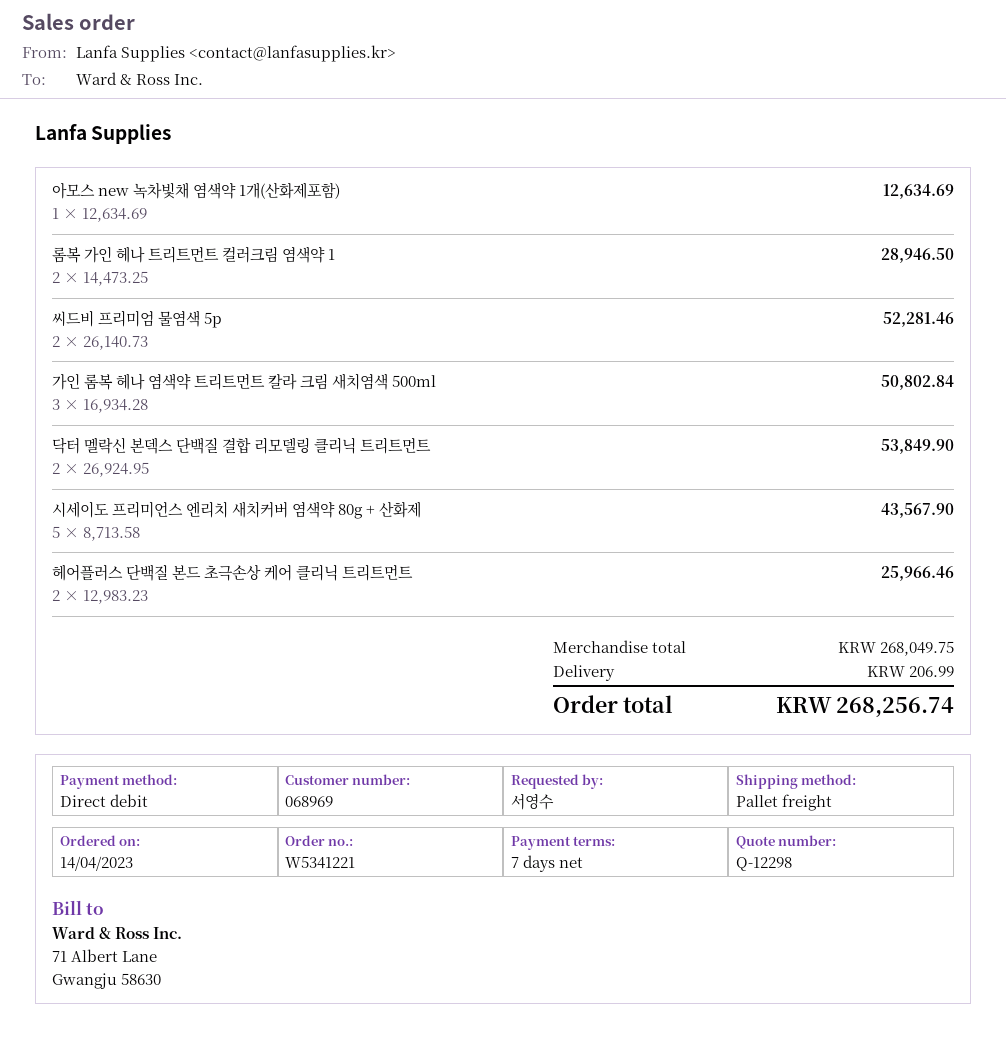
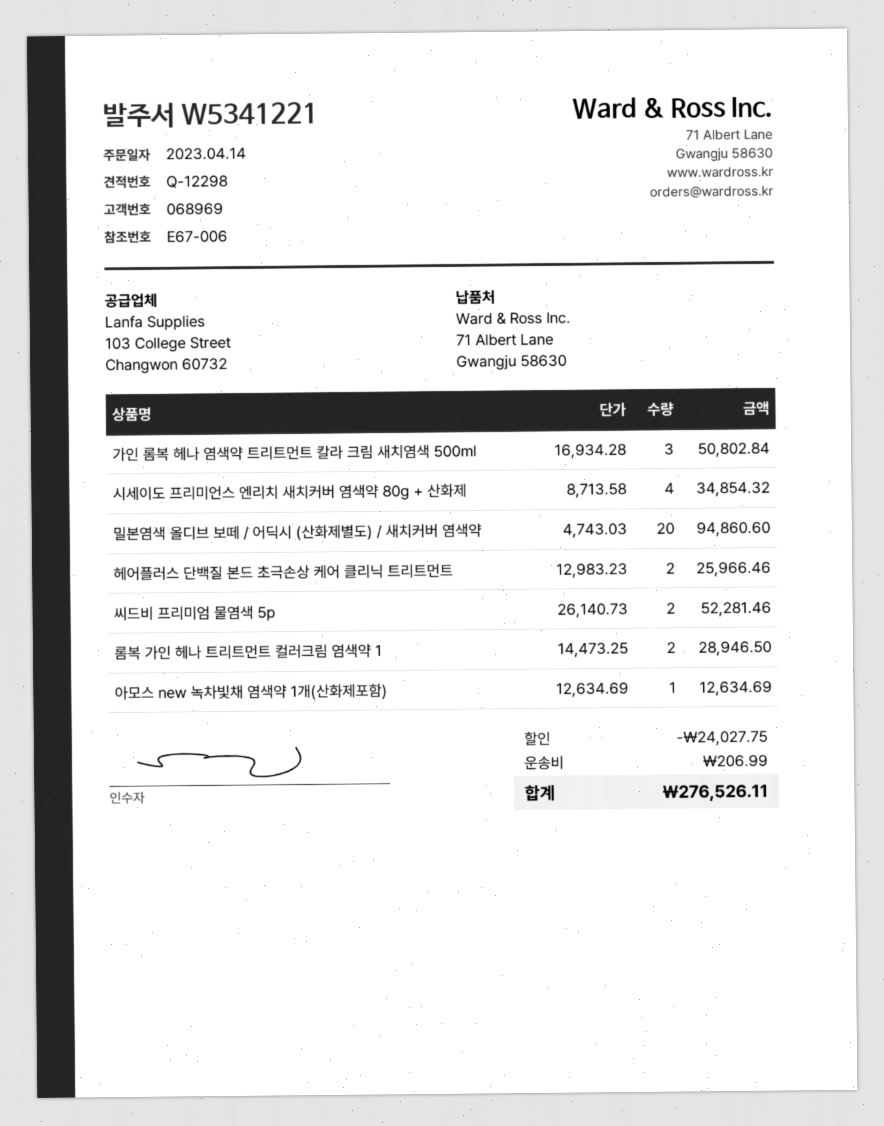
닥터 멜락신 본덱스 단백질 결합 리모델링 클리닉 트리트먼트: 2 x 26924.95 = 53849.90 -> none
시세이도 프리미언스 엔리치 새치커버 염색약 80g + 산화제: 5 x 8713.58 = 43567.90 -> 4 x 8713.58 = 34854.32
밀본염색 올디브 보떼 / 어딕시 (산화제별도) / 새치커버 염색약: none -> 20 x 4743.03 = 94860.60
discount: none -> 24027.75
total: 268256.74 -> 276526.11

